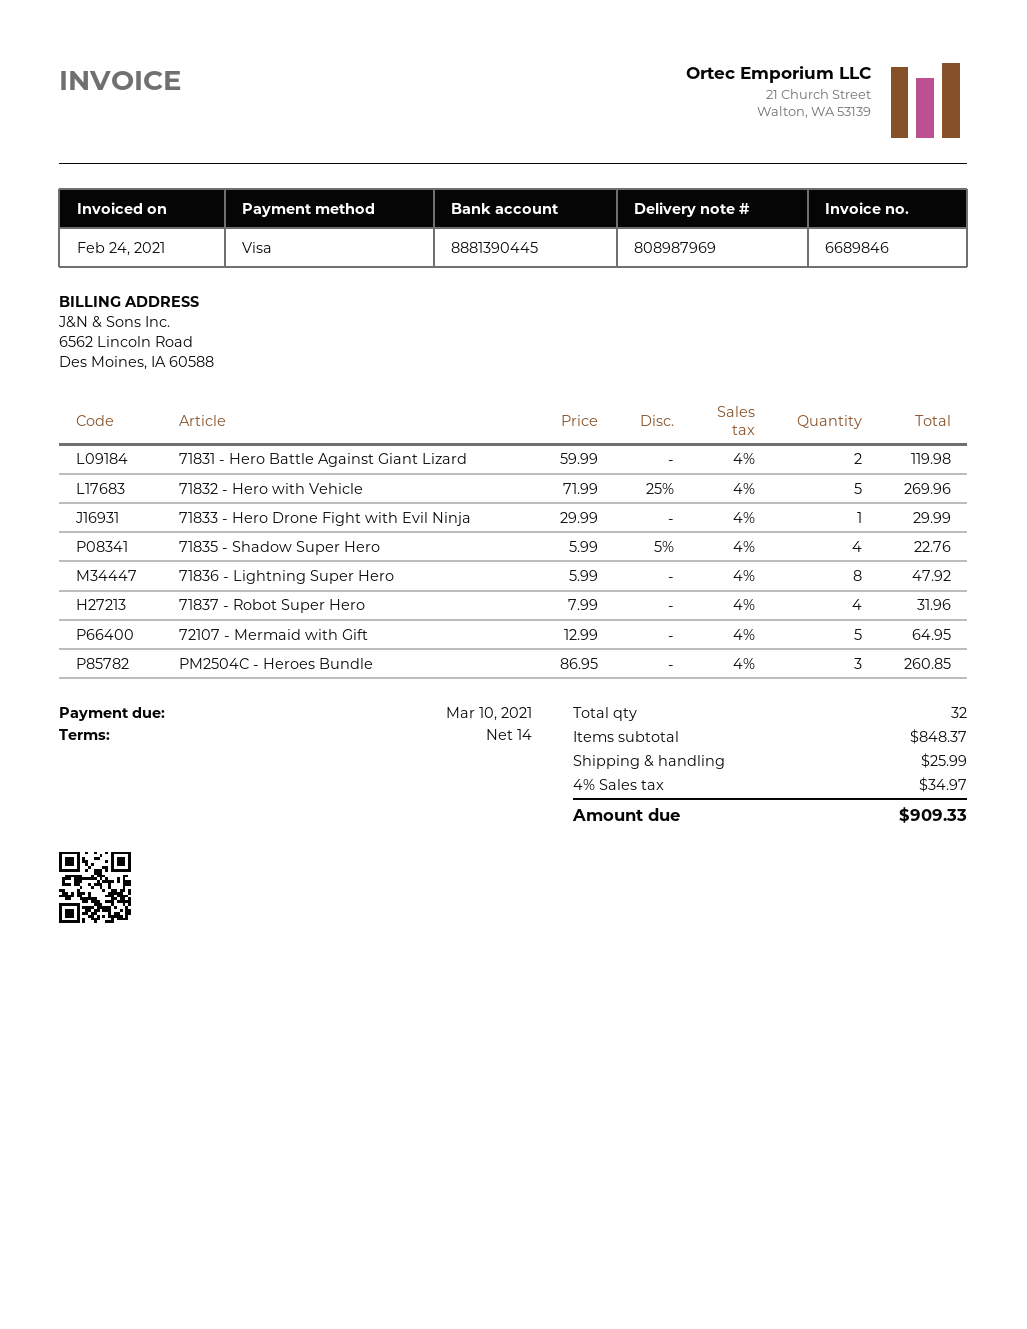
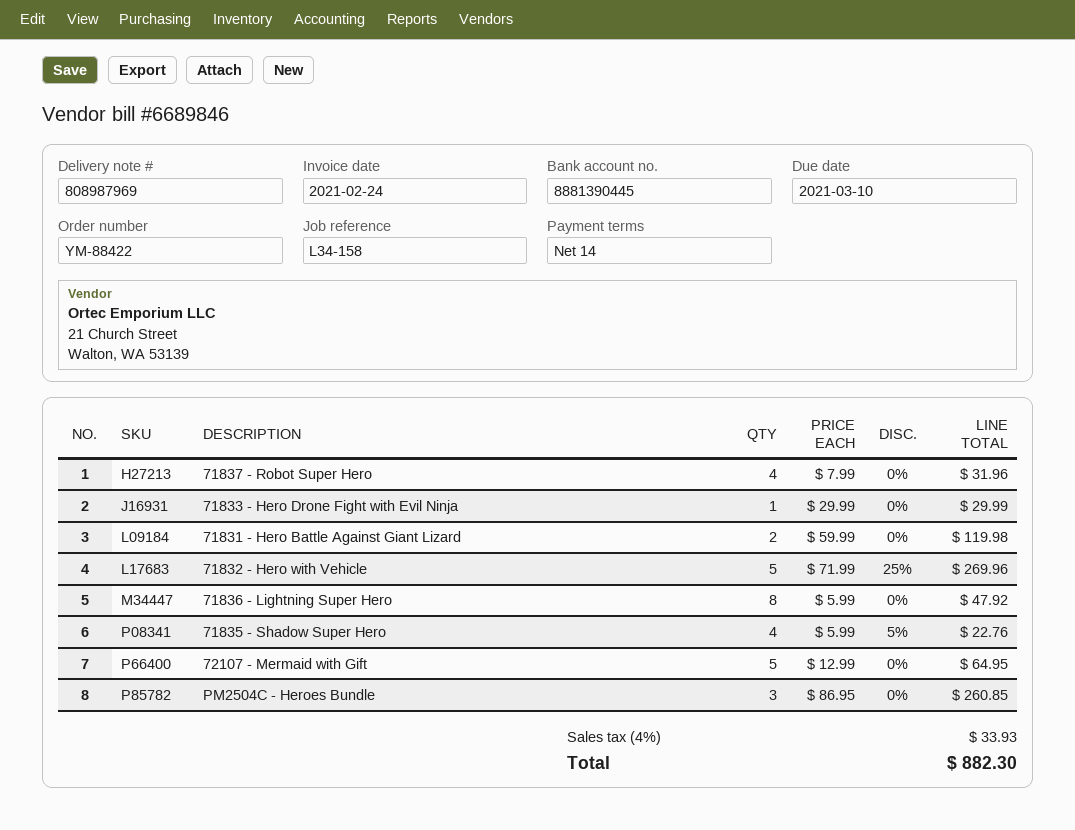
shipping: 25.99 -> none
tax: 4% = 34.97 -> 4% = 33.93
total: 909.33 -> 882.30

